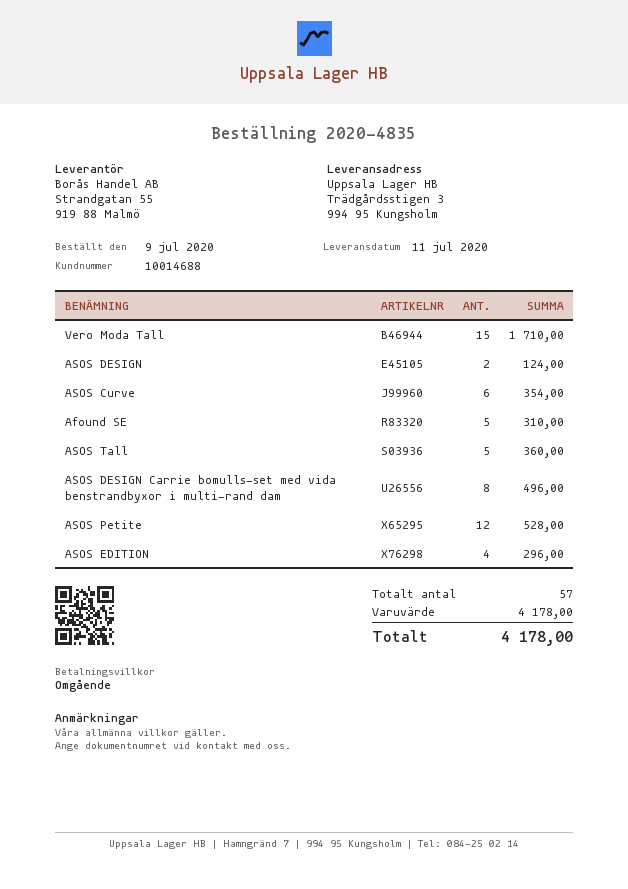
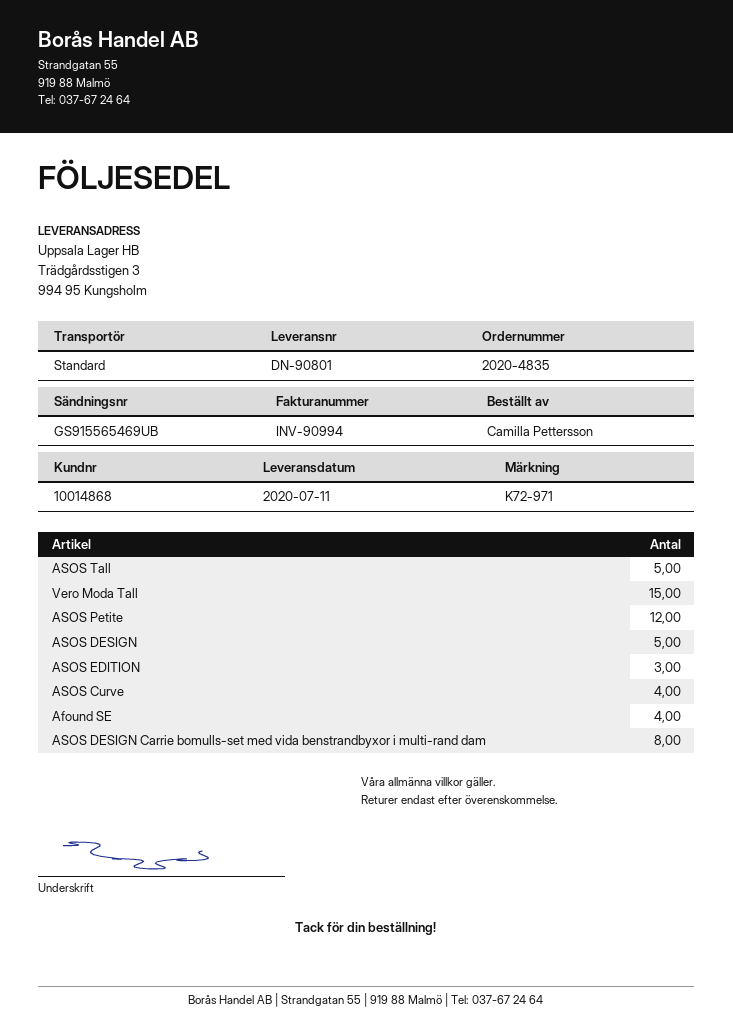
customer number: 10014688 -> 10014868
ASOS DESIGN: 2 -> 5
ASOS Curve: 6 -> 4
Afound SE: 5 -> 4
ASOS EDITION: 4 -> 3

